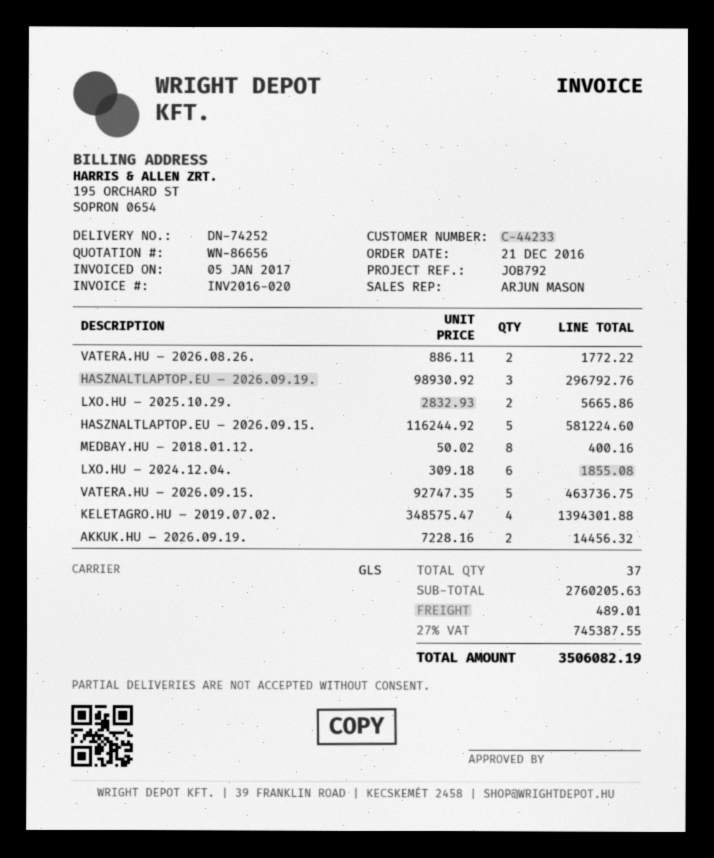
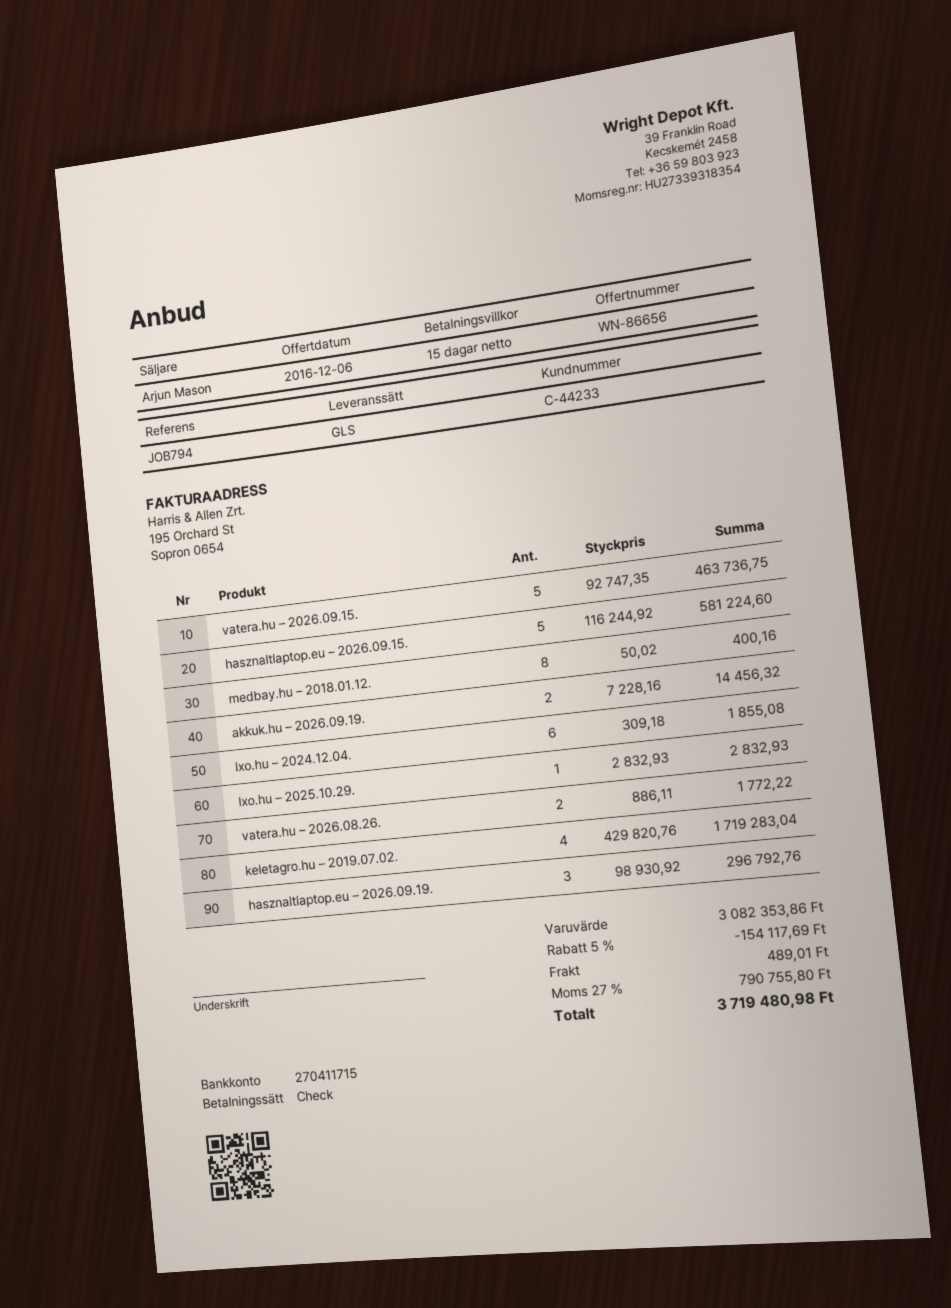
reference: JOB792 -> JOB794
LXO.HU – 2025.10.29.: 2 x 2832.93 = 5665.86 -> 1 x 2832.93 = 2832.93
KELETAGRO.HU – 2019.07.02.: 4 x 348575.47 = 1394301.88 -> 4 x 429820.76 = 1719283.04
subtotal: 2760205.63 -> 3082353.86
discount: none -> 5% = 154117.69
tax: 27% = 745387.55 -> 27% = 790755.80
total: 3506082.19 -> 3719480.98

